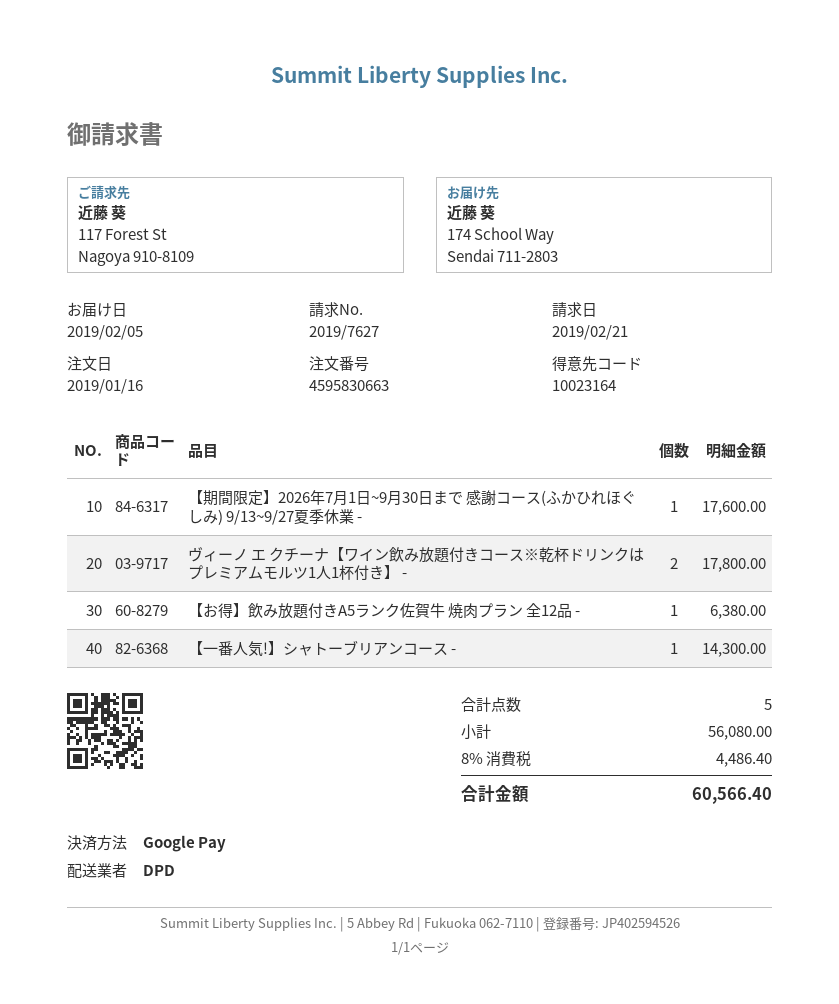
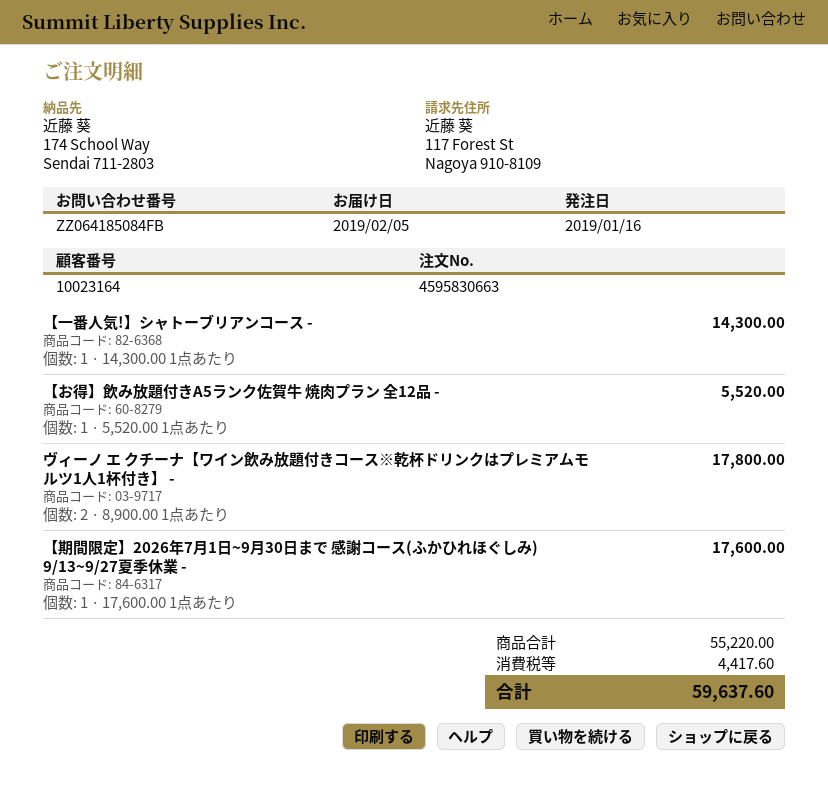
【お得】飲み放題付きA5ランク佐賀牛 焼肉プラン 全12品 -: 1 for 6380.00 -> 1 for 5520.00
subtotal: 56080.00 -> 55220.00
tax: 4486.40 -> 4417.60
total: 60566.40 -> 59637.60

